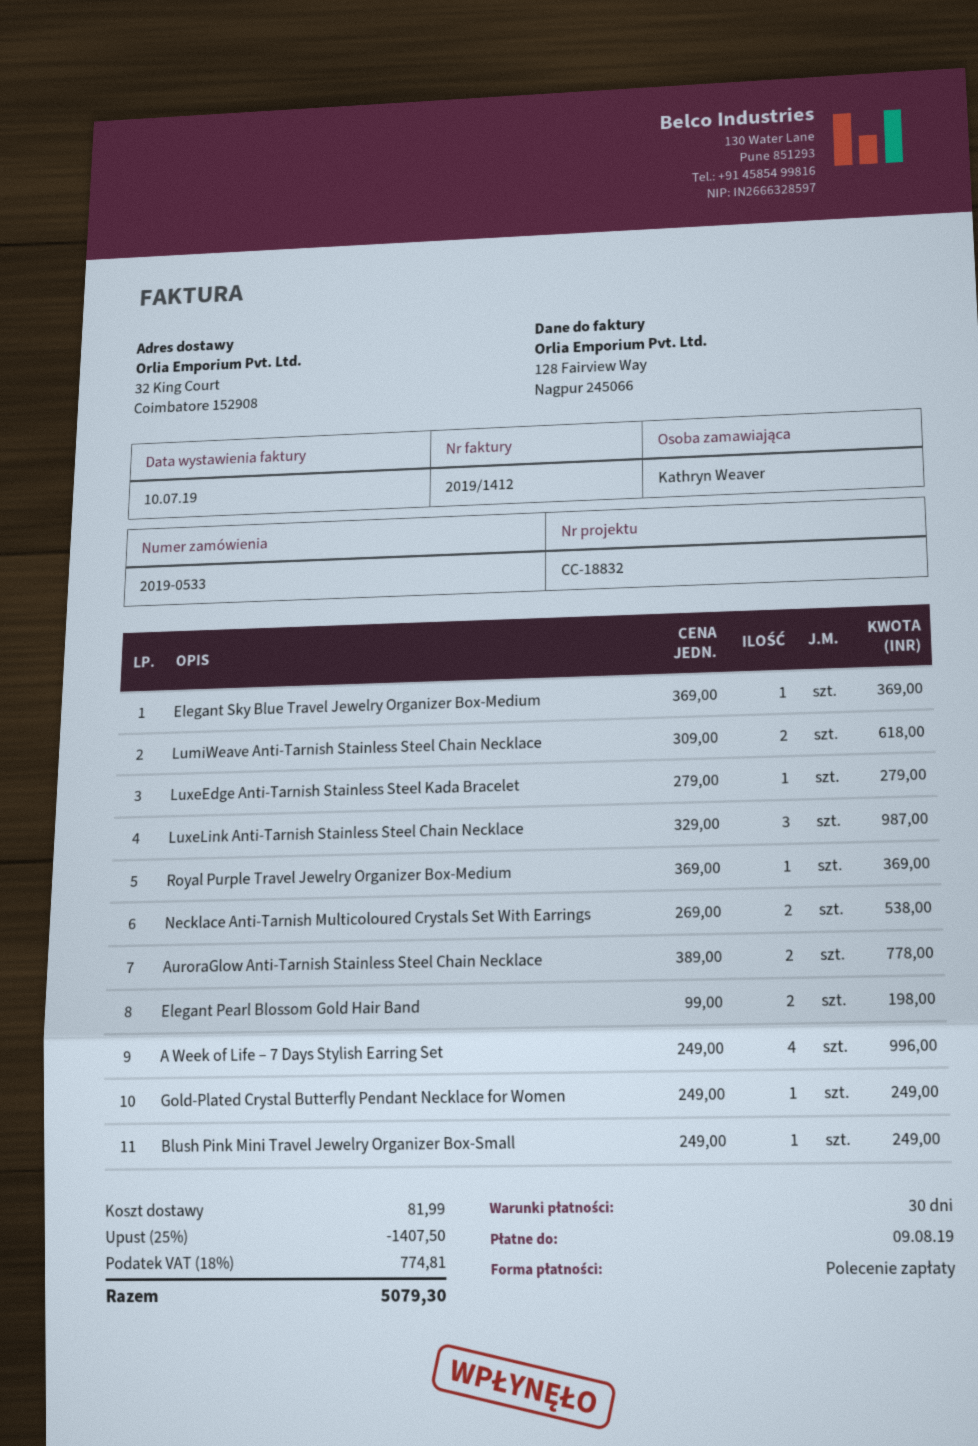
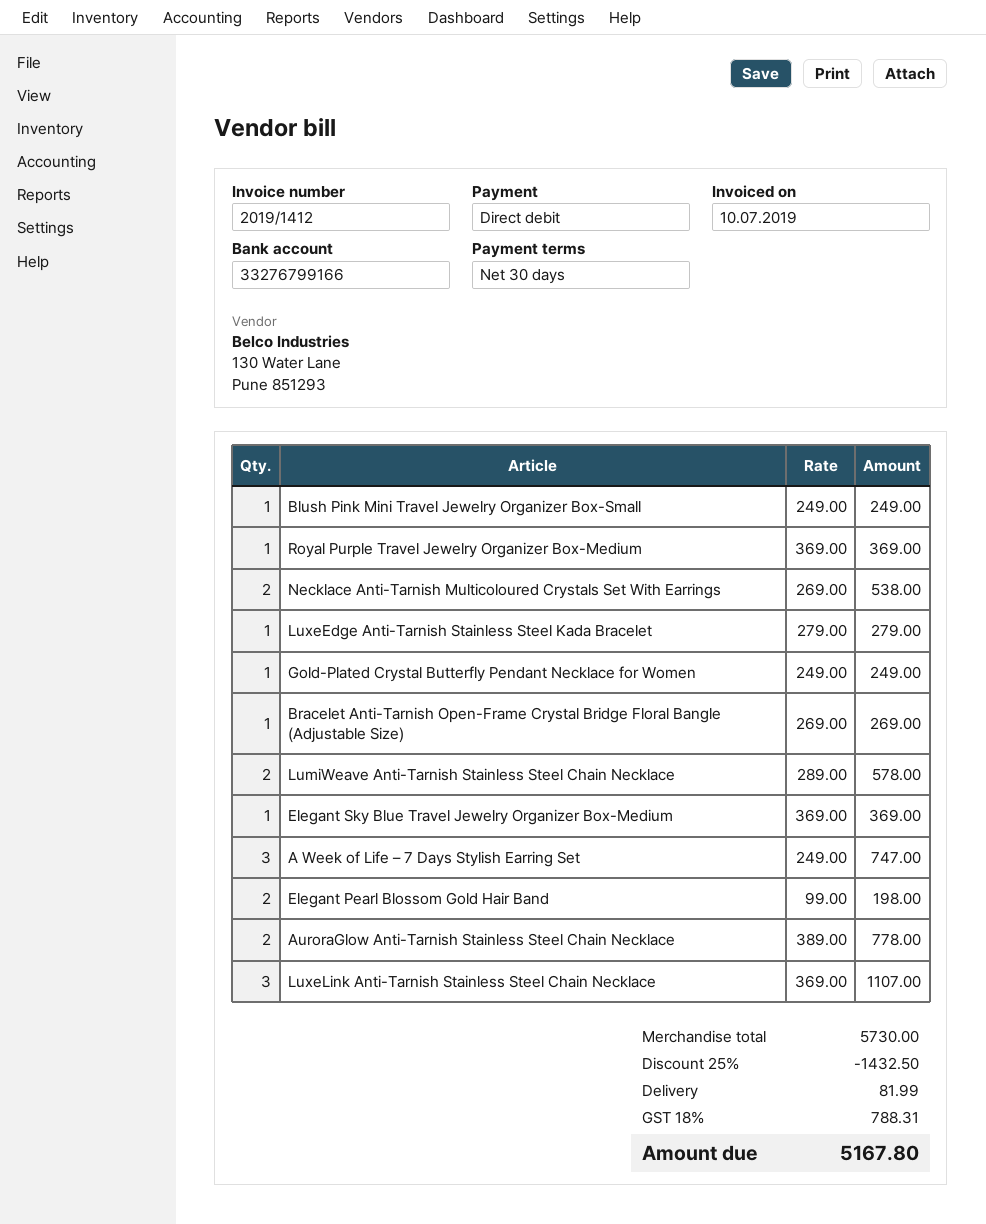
LumiWeave Anti-Tarnish Stainless Steel Chain Necklace: 2 x 309.00 = 618.00 -> 2 x 289.00 = 578.00
LuxeLink Anti-Tarnish Stainless Steel Chain Necklace: 3 x 329.00 = 987.00 -> 3 x 369.00 = 1107.00
A Week of Life – 7 Days Stylish Earring Set: 4 x 249.00 = 996.00 -> 3 x 249.00 = 747.00
Bracelet Anti-Tarnish Open-Frame Crystal Bridge Floral Bangle (Adjustable Size): none -> 1 x 269.00 = 269.00
discount: 25% = 1407.50 -> 25% = 1432.50
tax: 18% = 774.81 -> 18% = 788.31
total: 5079.30 -> 5167.80

